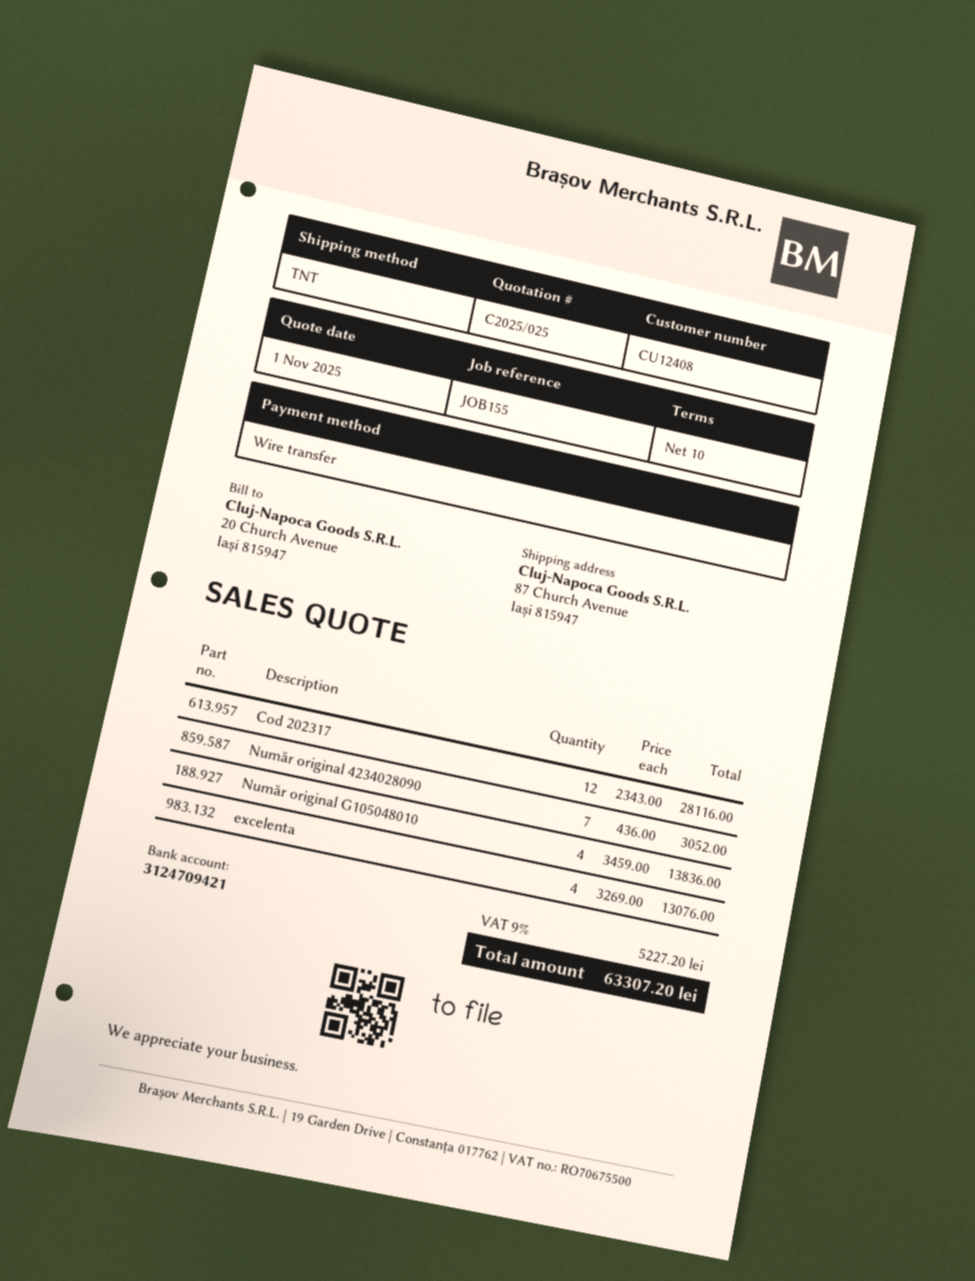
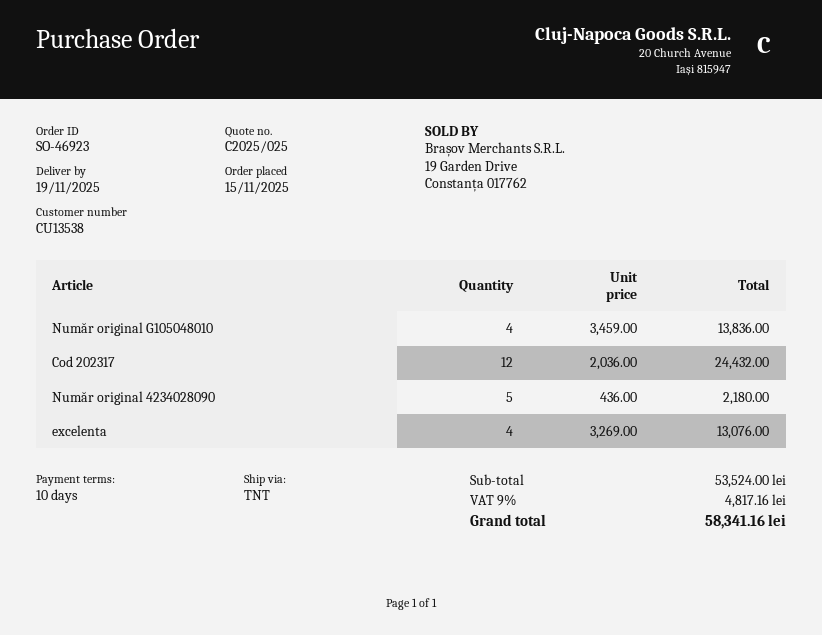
customer number: CU12408 -> CU13538
Cod 202317: 12 x 2343.00 = 28116.00 -> 12 x 2036.00 = 24432.00
Număr original 4234028090: 7 x 436.00 = 3052.00 -> 5 x 436.00 = 2180.00
tax: 9% = 5227.20 -> 9% = 4817.16
total: 63307.20 -> 58341.16

